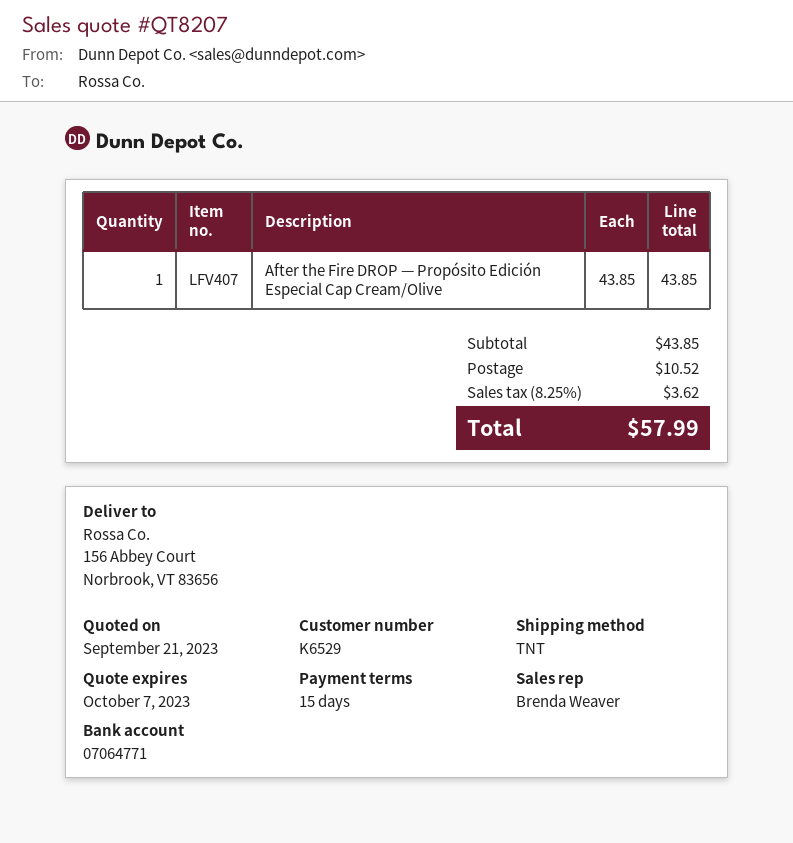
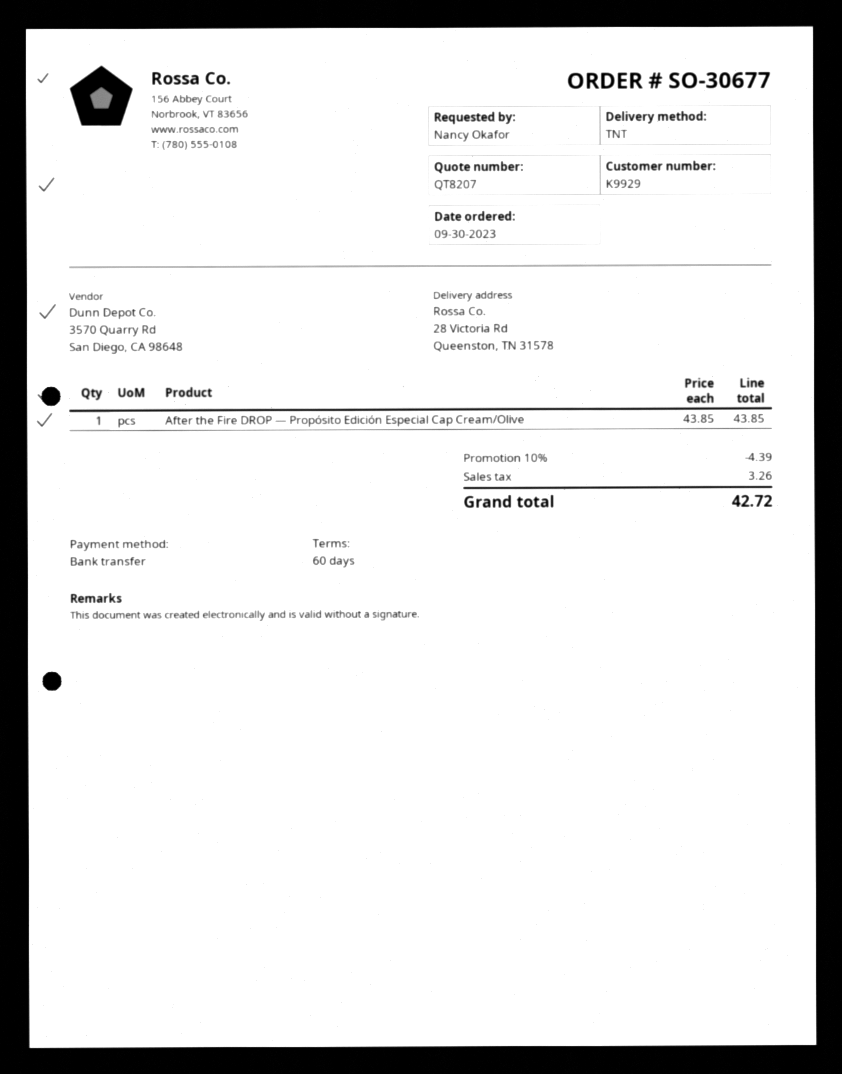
payment terms: 15 days -> 60 days
customer number: K6529 -> K9929
ship to: 156 Abbey Court, Norbrook, VT 83656 -> 28 Victoria Rd, Queenston, TN 31578
discount: none -> 10% = 4.39
shipping: 10.52 -> none
tax: 3.62 -> 3.26
total: 57.99 -> 42.72

